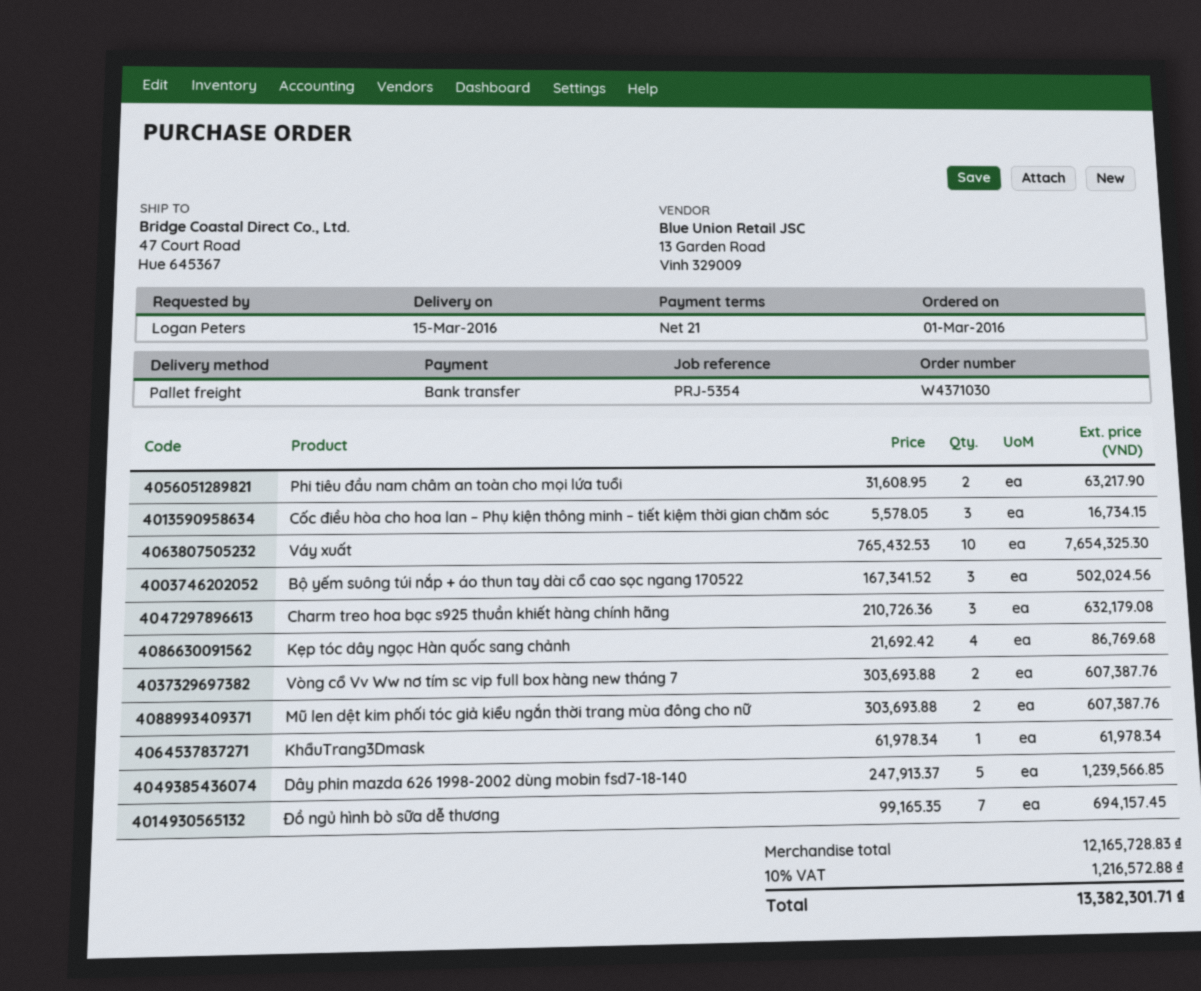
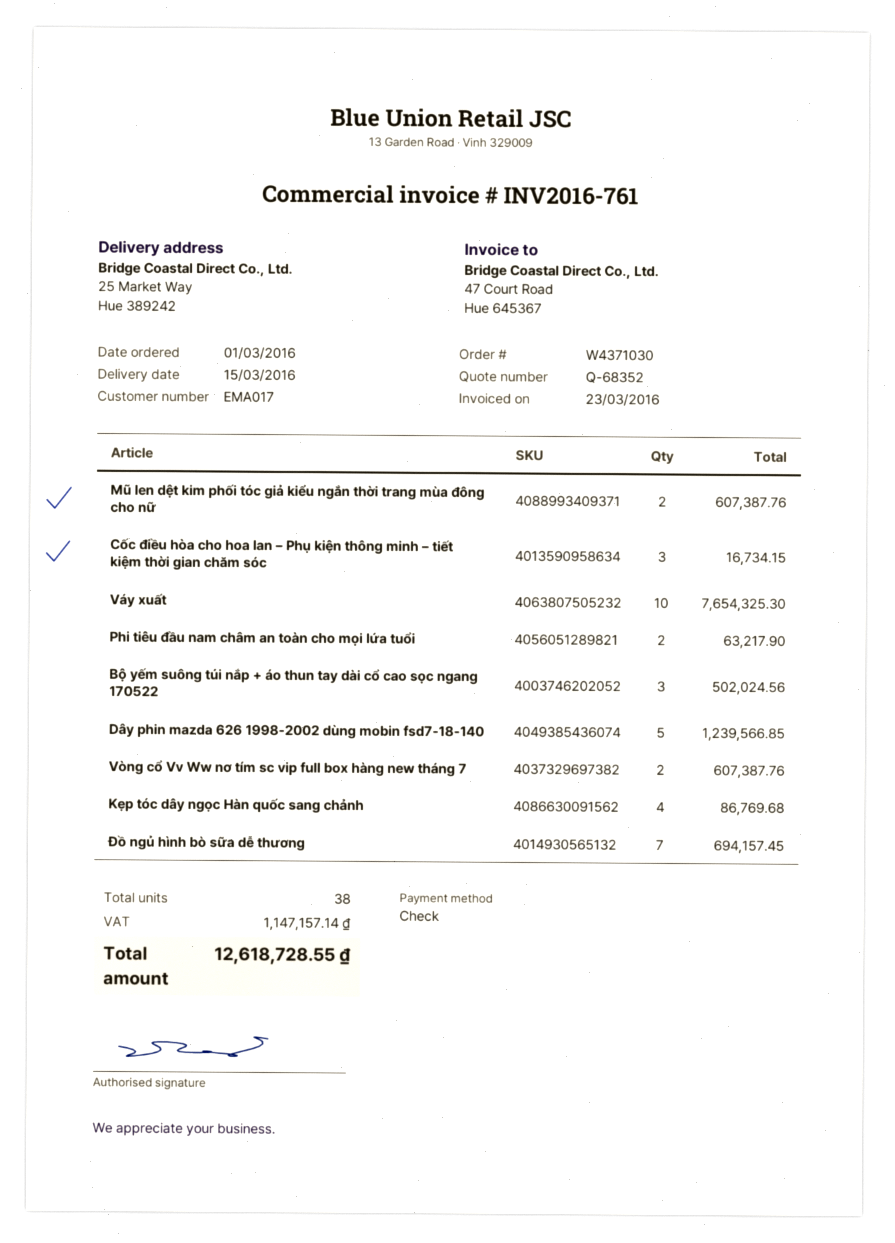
payment method: bank transfer -> cheque
ship to: 47 Court Road, Hue 645367 -> 25 Market Way, Hue 389242
Charm treo hoa bạc s925 thuần khiết hàng chính hãng: 3 for 632179.08 -> none
KhẩuTrang3Dmask: 1 for 61978.34 -> none
tax: 1216572.88 -> 1147157.14
total: 13382301.71 -> 12618728.55

